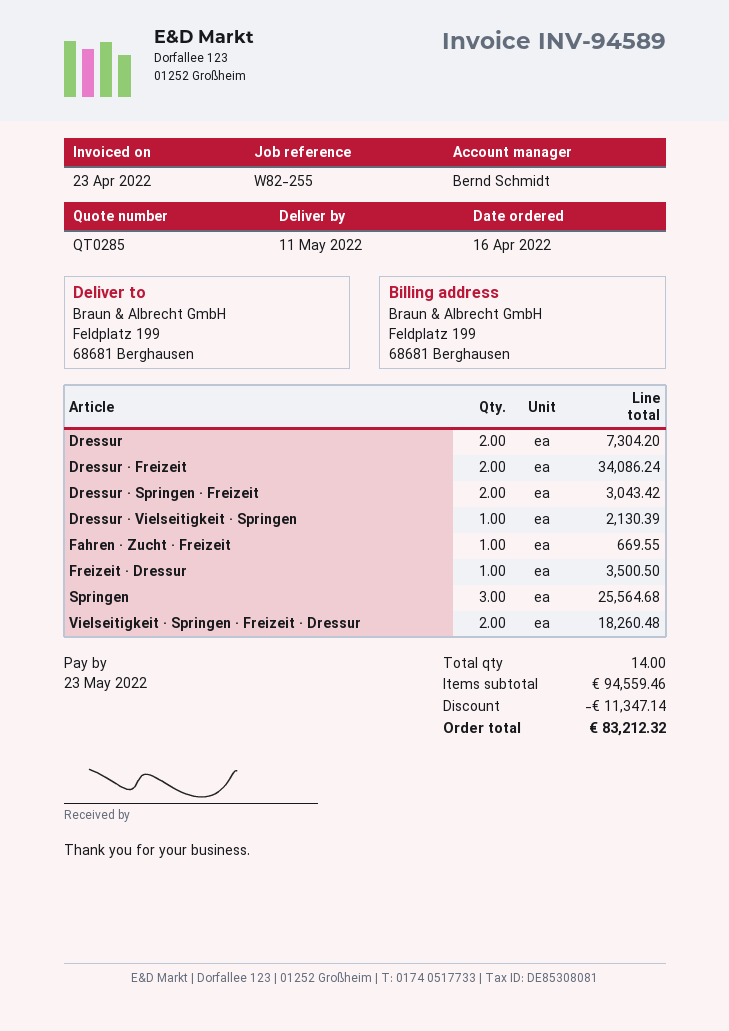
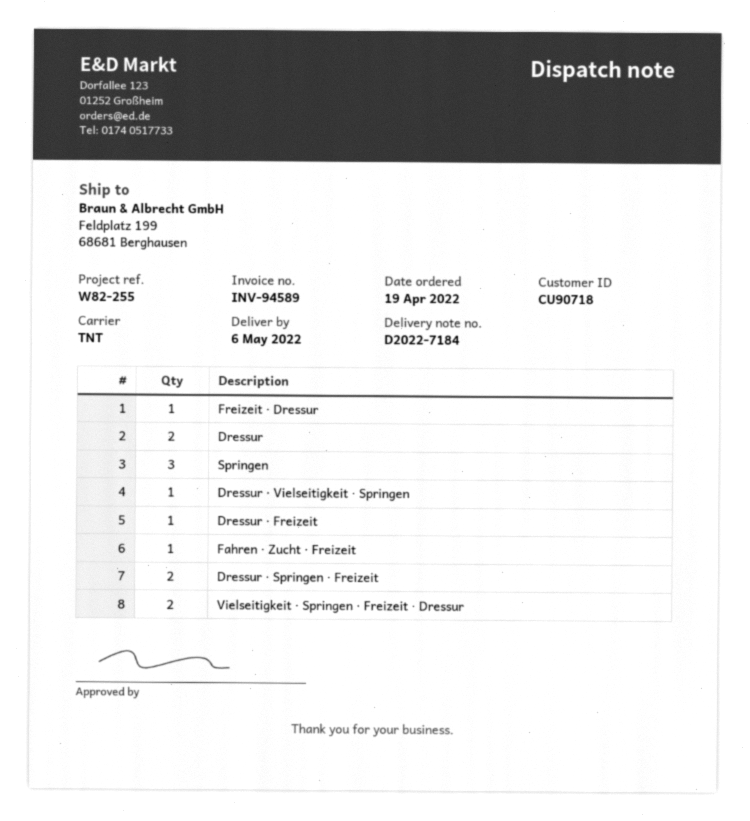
order date: 2022-04-16 -> 2022-04-19
delivery date: 2022-05-11 -> 2022-05-06
Dressur · Freizeit: 2 -> 1

